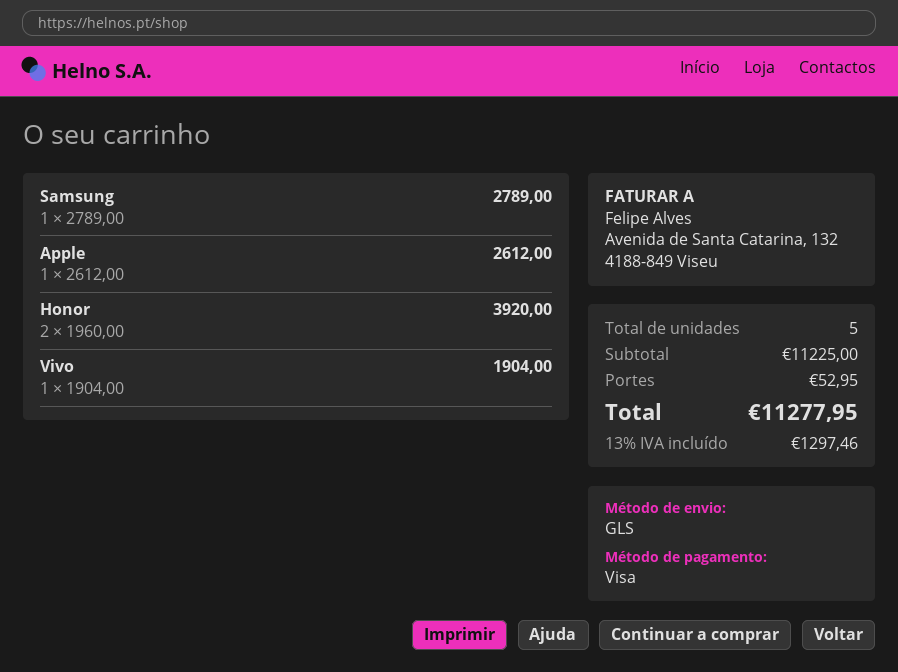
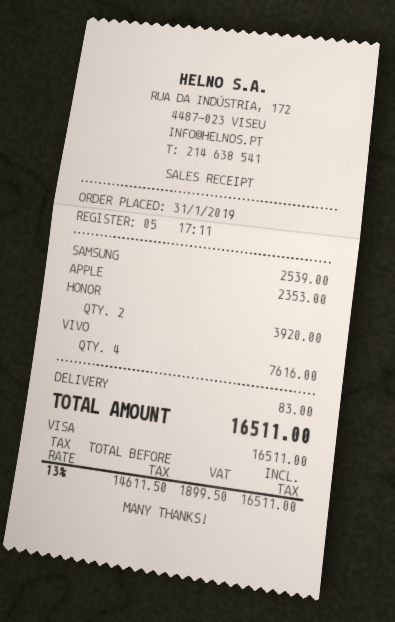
Samsung: 1 for 2789.00 -> 1 for 2539.00
Apple: 1 for 2612.00 -> 1 for 2353.00
Vivo: 1 for 1904.00 -> 4 for 7616.00
shipping: 52.95 -> 83.00
tax: 13% = 1297.46 -> 13% = 1899.50
total: 11277.95 -> 16511.00

